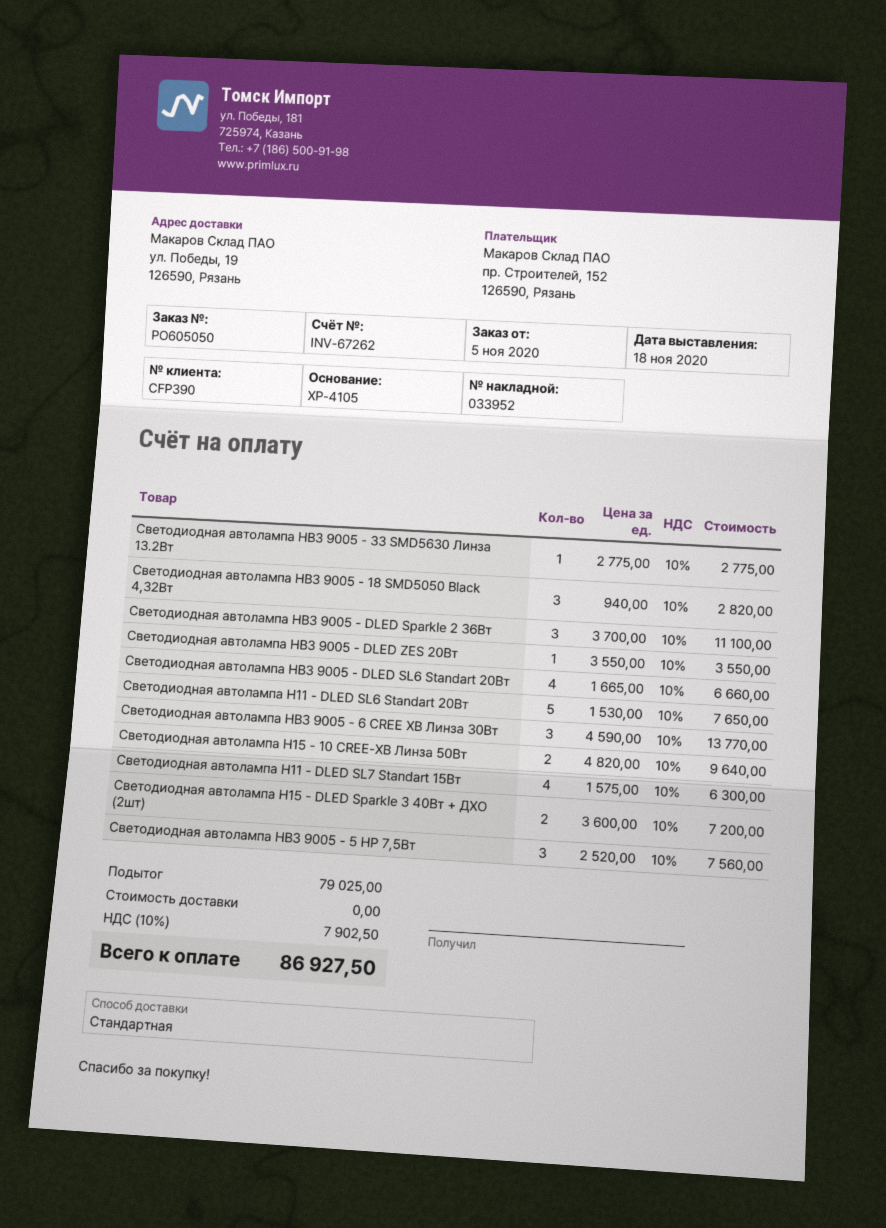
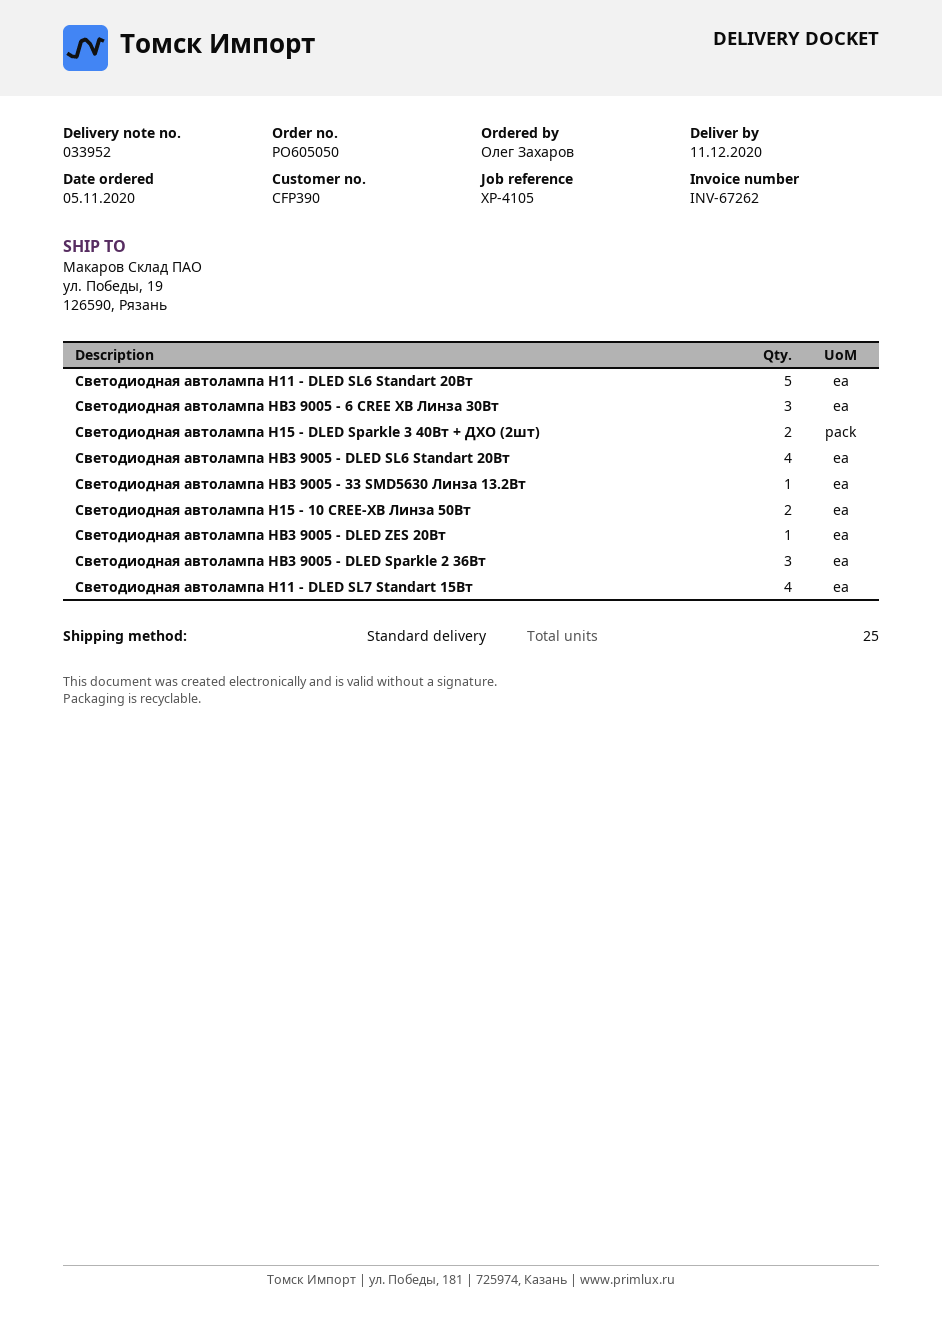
Светодиодная автолампа HB3 9005 - 18 SMD5050 Black 4,32Вт: 3 -> none
Светодиодная автолампа HB3 9005 - 5 HP 7,5Вт: 3 -> none

